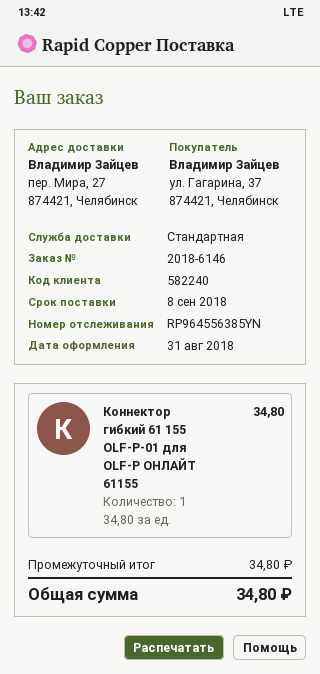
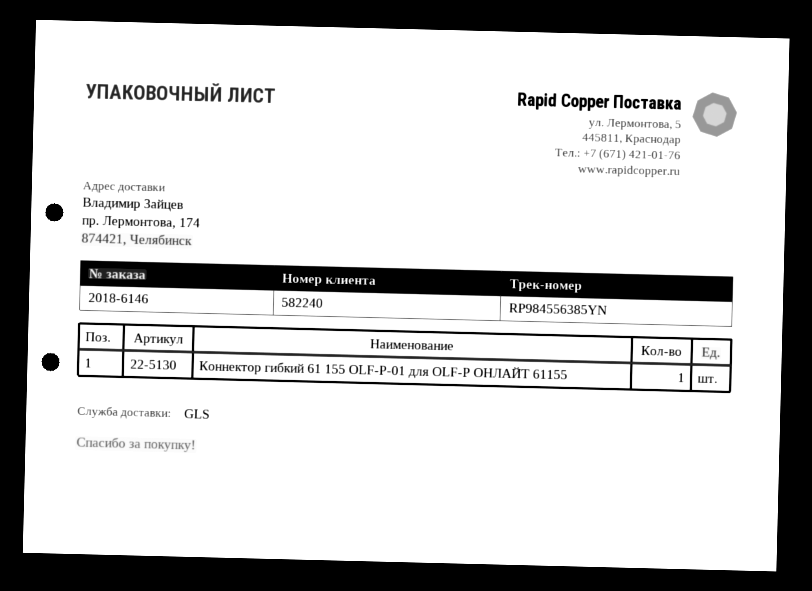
shipping method: standard -> GLS
tracking number: RP964556385YN -> RP984556385YN
ship to: пер. Мира, 27, 874421, Челябинск -> пр. Лермонтова, 174, 874421, Челябинск

